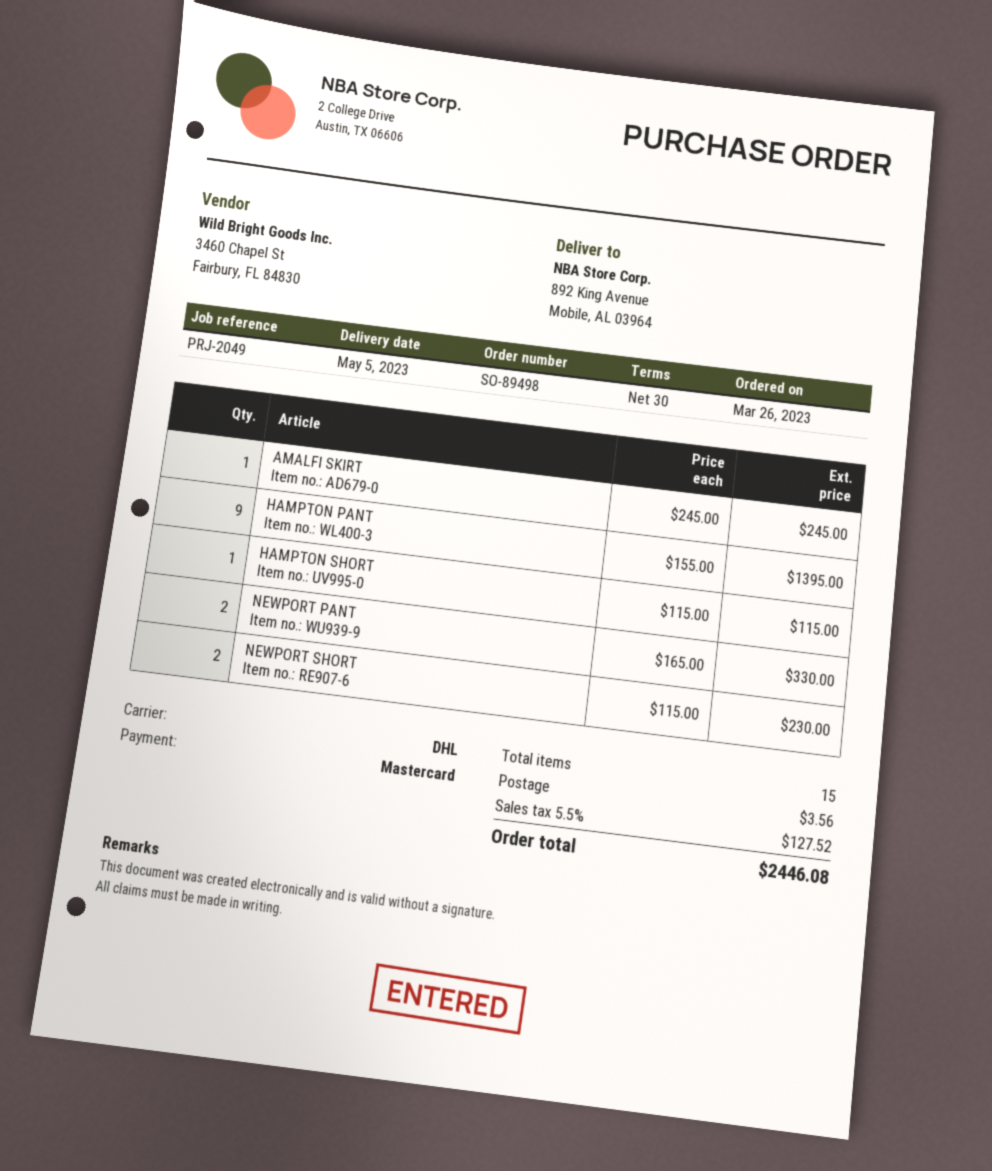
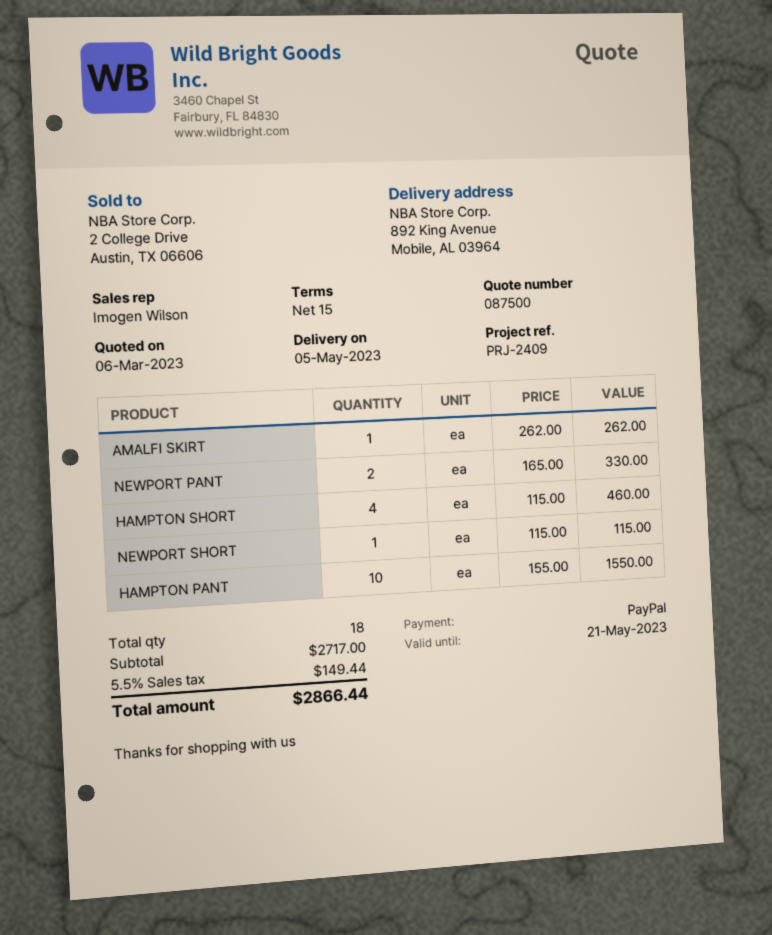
payment terms: 30 days -> 15 days
reference: PRJ-2049 -> PRJ-2409
payment method: Mastercard -> PayPal
AMALFI SKIRT: 1 x 245.00 = 245.00 -> 1 x 262.00 = 262.00
HAMPTON PANT: 9 x 155.00 = 1395.00 -> 10 x 155.00 = 1550.00
HAMPTON SHORT: 1 x 115.00 = 115.00 -> 4 x 115.00 = 460.00
NEWPORT SHORT: 2 x 115.00 = 230.00 -> 1 x 115.00 = 115.00
total quantity: 15 -> 18
shipping: 3.56 -> none
tax: 5.5% = 127.52 -> 5.5% = 149.44
total: 2446.08 -> 2866.44

